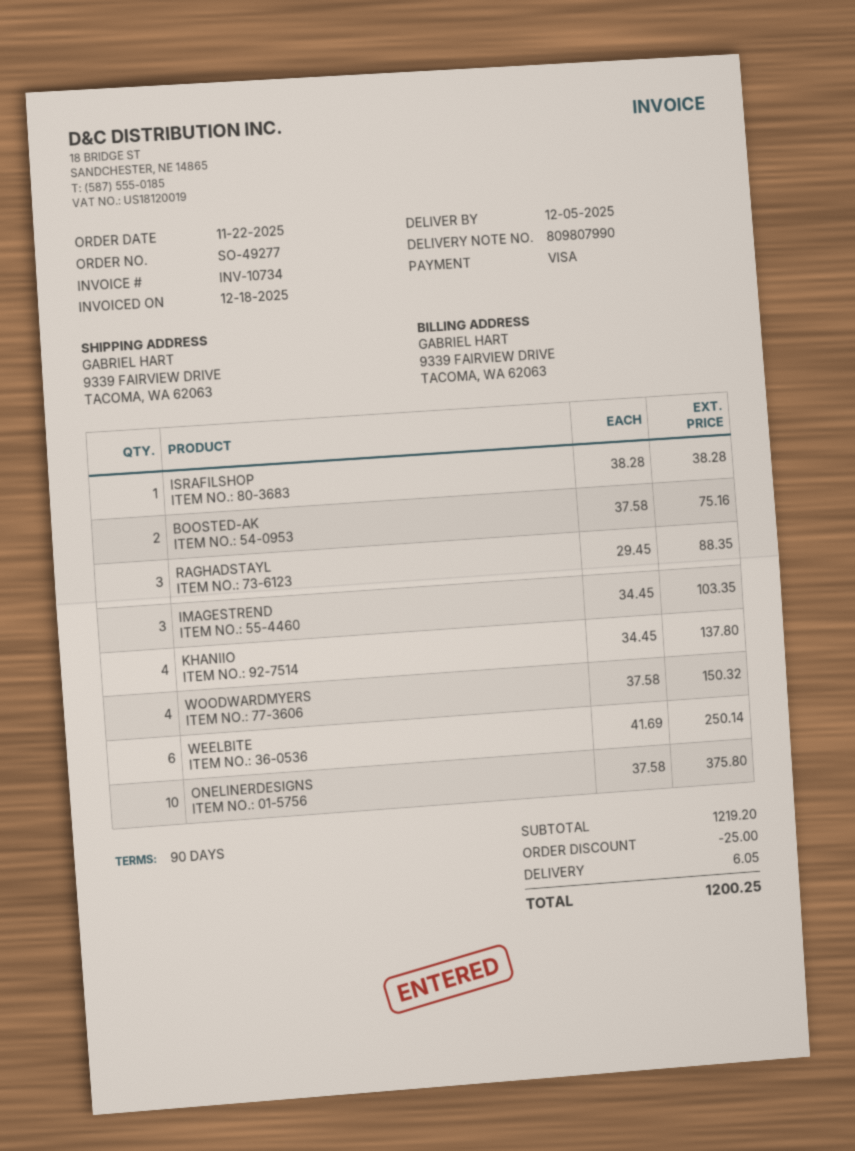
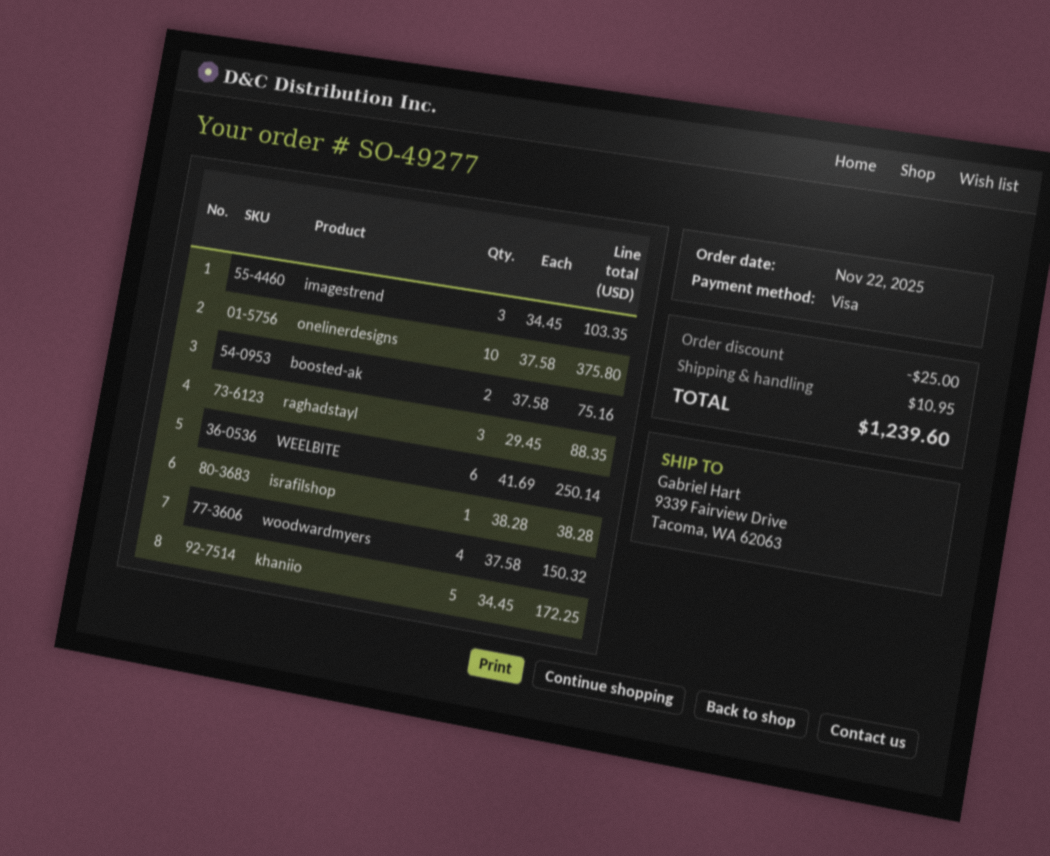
KHANIIO: 4 x 34.45 = 137.80 -> 5 x 34.45 = 172.25
shipping: 6.05 -> 10.95
total: 1200.25 -> 1239.60

